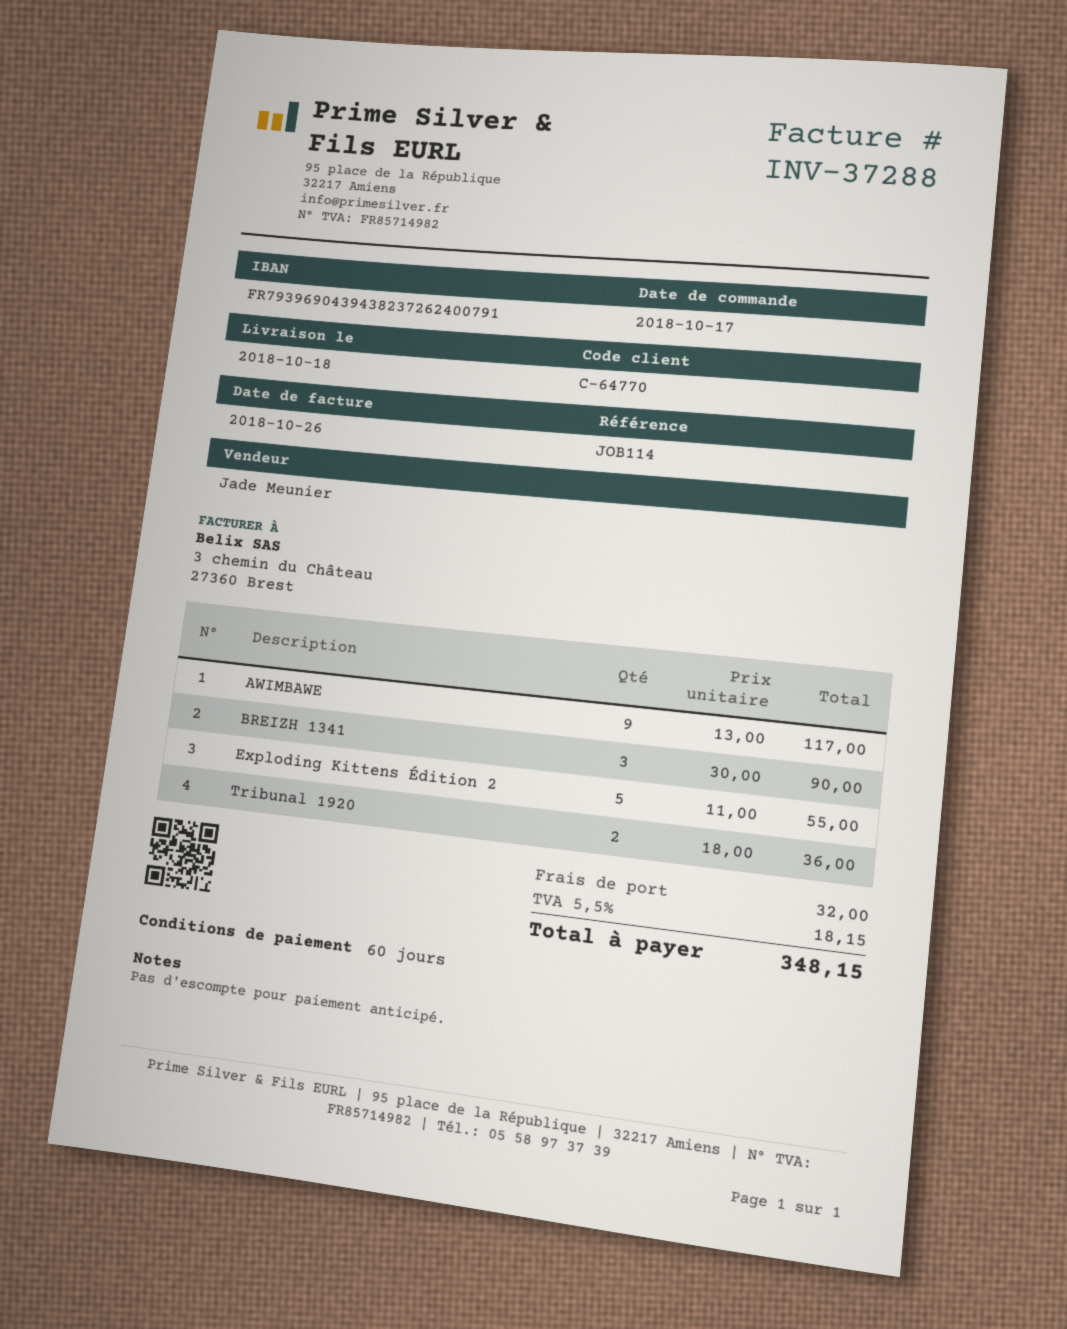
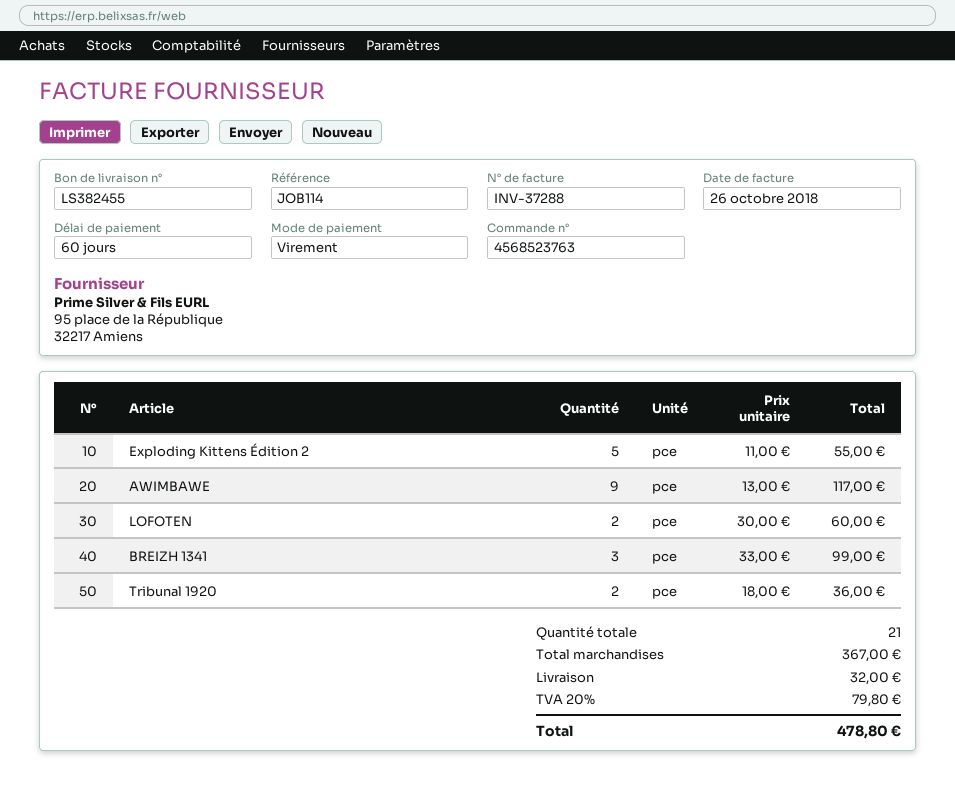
BREIZH 1341: 3 x 30.00 = 90.00 -> 3 x 33.00 = 99.00
LOFOTEN: none -> 2 x 30.00 = 60.00
tax: 5.5% = 18.15 -> 20% = 79.80
total: 348.15 -> 478.80

